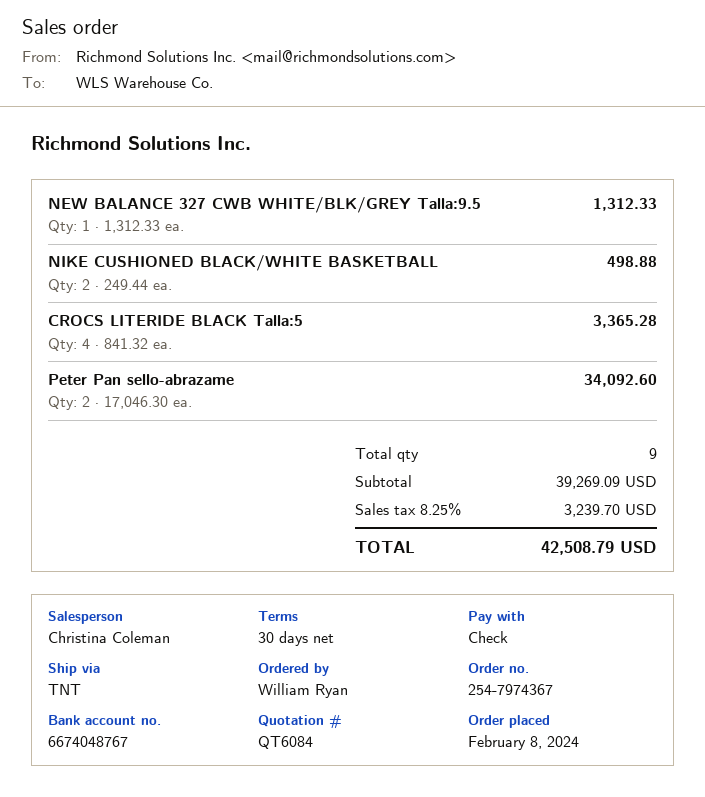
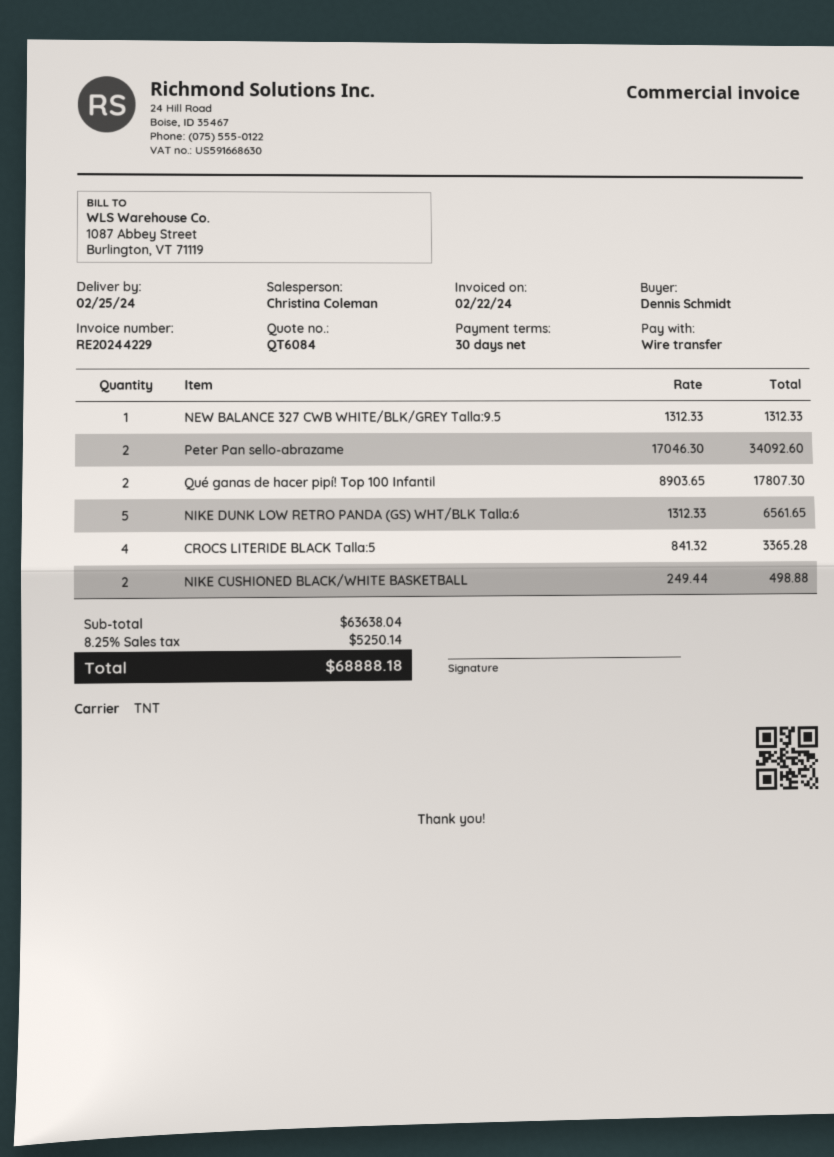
ordered by: William Ryan -> Dennis Schmidt
payment method: cheque -> bank transfer
Qué ganas de hacer pipí! Top 100 Infantil: none -> 2 x 8903.65 = 17807.30
NIKE DUNK LOW RETRO PANDA (GS) WHT/BLK Talla:6: none -> 5 x 1312.33 = 6561.65
subtotal: 39269.09 -> 63638.04
tax: 8.25% = 3239.70 -> 8.25% = 5250.14
total: 42508.79 -> 68888.18

